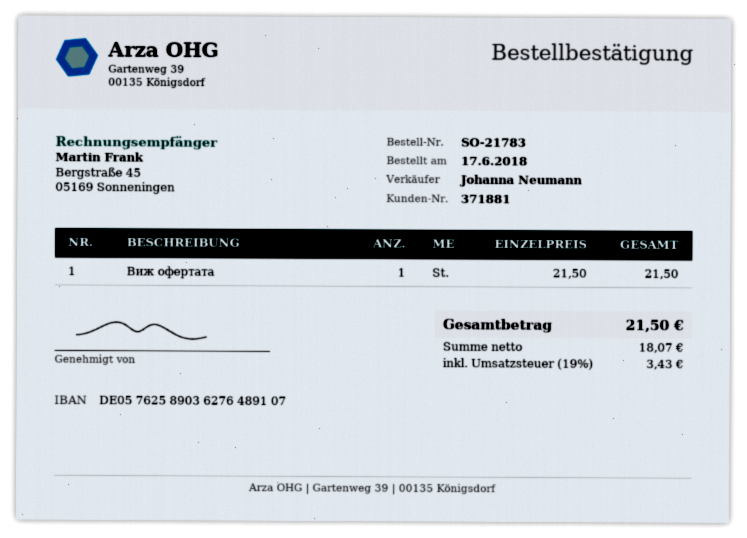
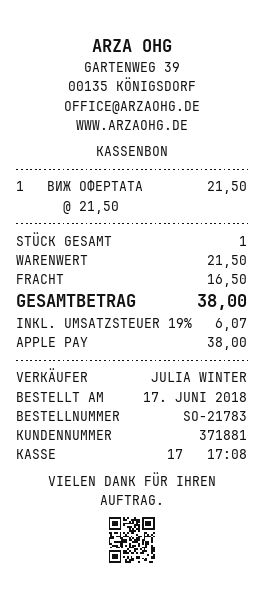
sales rep: Johanna Neumann -> JULIA WINTER
shipping: none -> 16.50
tax: 19% = 3.43 -> 19% = 6.07
total: 21.50 -> 38.00

